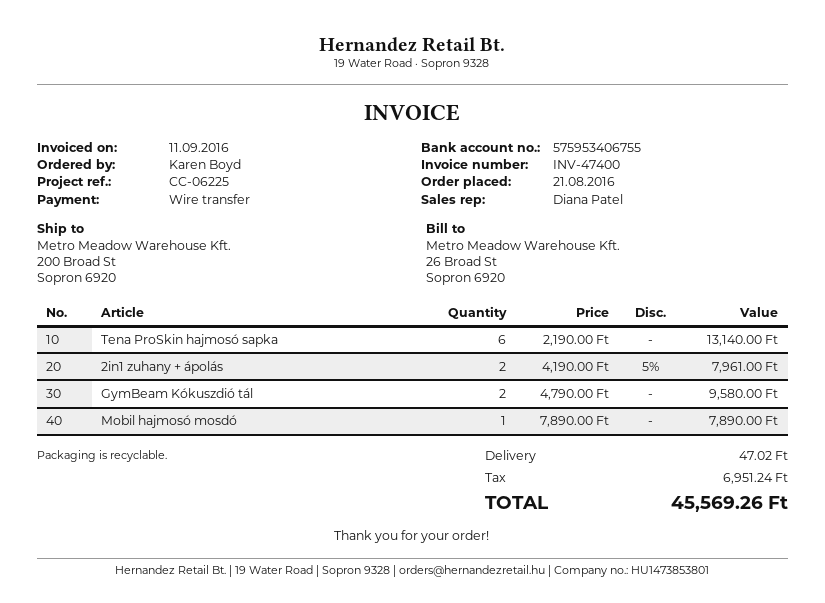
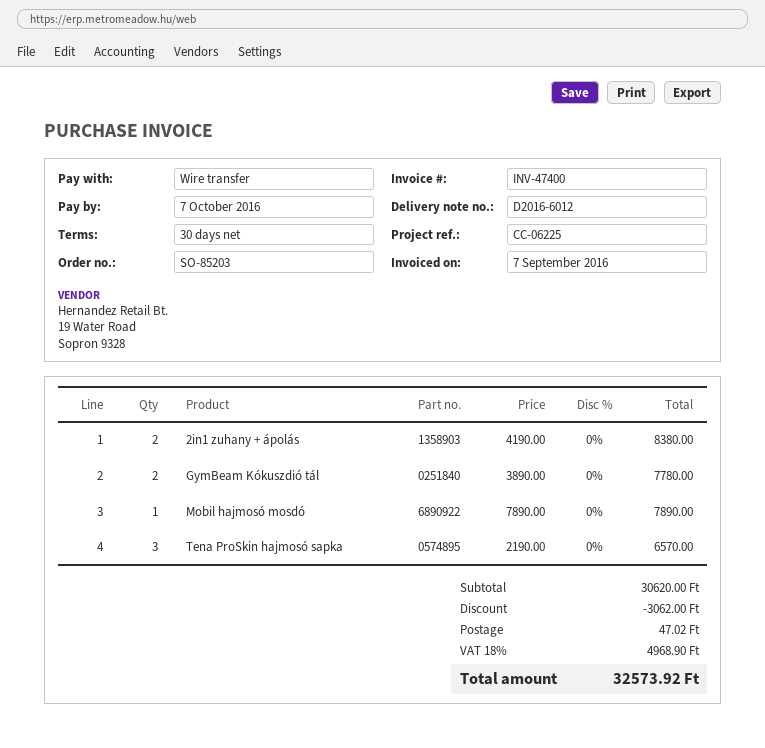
invoice date: 2016-09-11 -> 2016-09-07
Tena ProSkin hajmosó sapka: 6 x 2190.00 = 13140.00 -> 3 x 2190.00 = 6570.00
2in1 zuhany + ápolás: 2 x 4190.00 - 5% = 7961.00 -> 2 x 4190.00 = 8380.00
GymBeam Kókuszdió tál: 2 x 4790.00 = 9580.00 -> 2 x 3890.00 = 7780.00
discount: none -> 3062.00
tax: 6951.24 -> 4968.90
total: 45569.26 -> 32573.92

